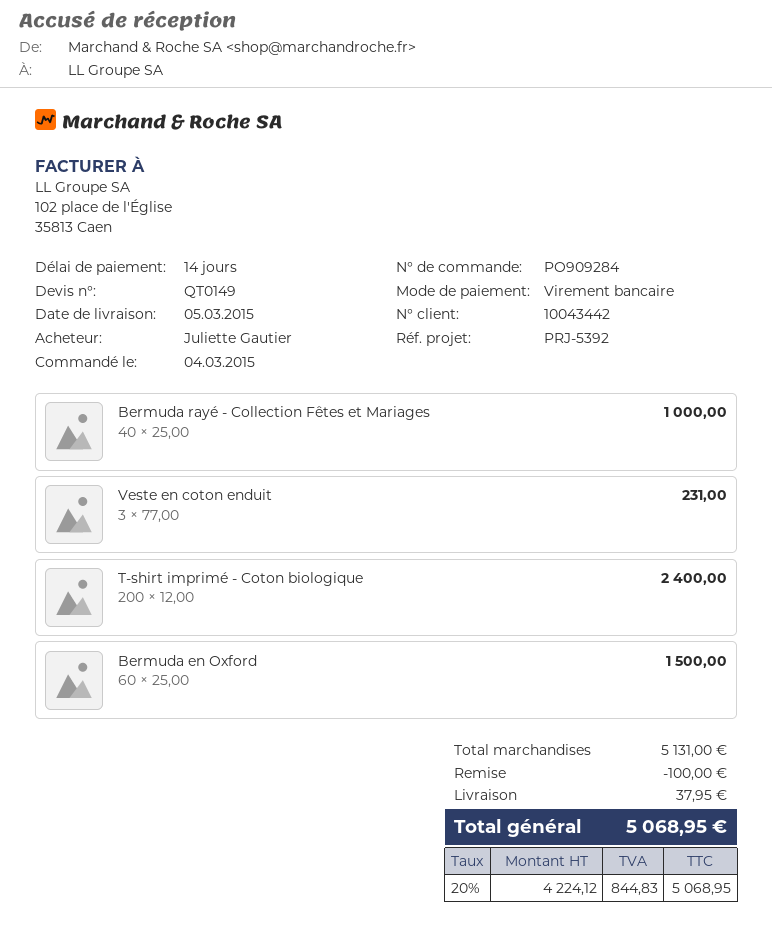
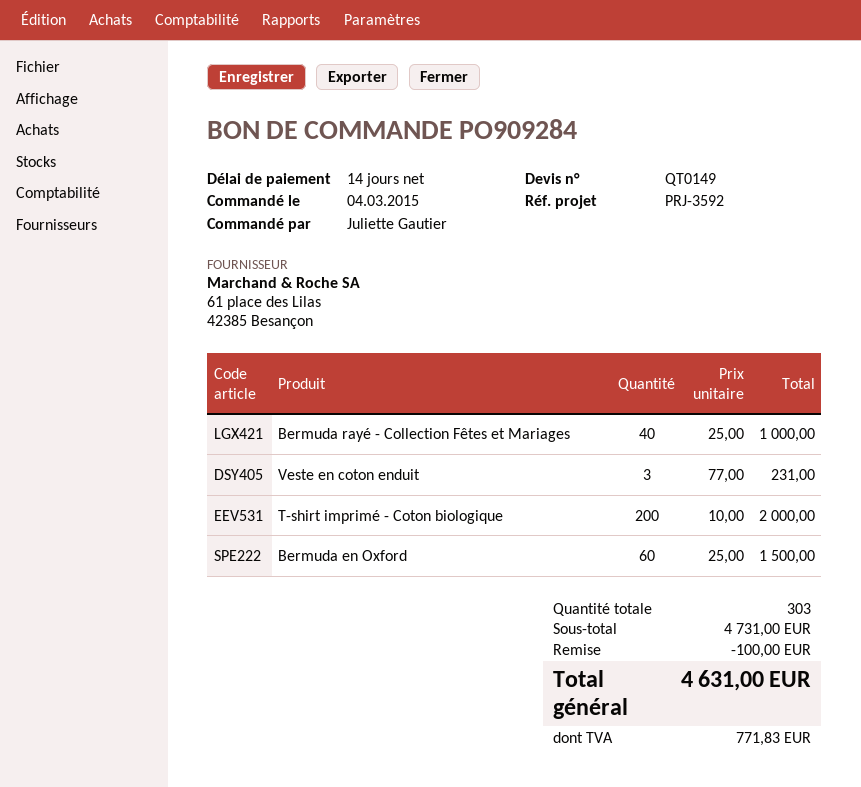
reference: PRJ-5392 -> PRJ-3592
T-shirt imprimé - Coton biologique: 200 x 12.00 = 2400.00 -> 200 x 10.00 = 2000.00
subtotal: 5131.00 -> 4731.00
shipping: 37.95 -> none
tax: 844.83 -> 771.83
total: 5068.95 -> 4631.00

